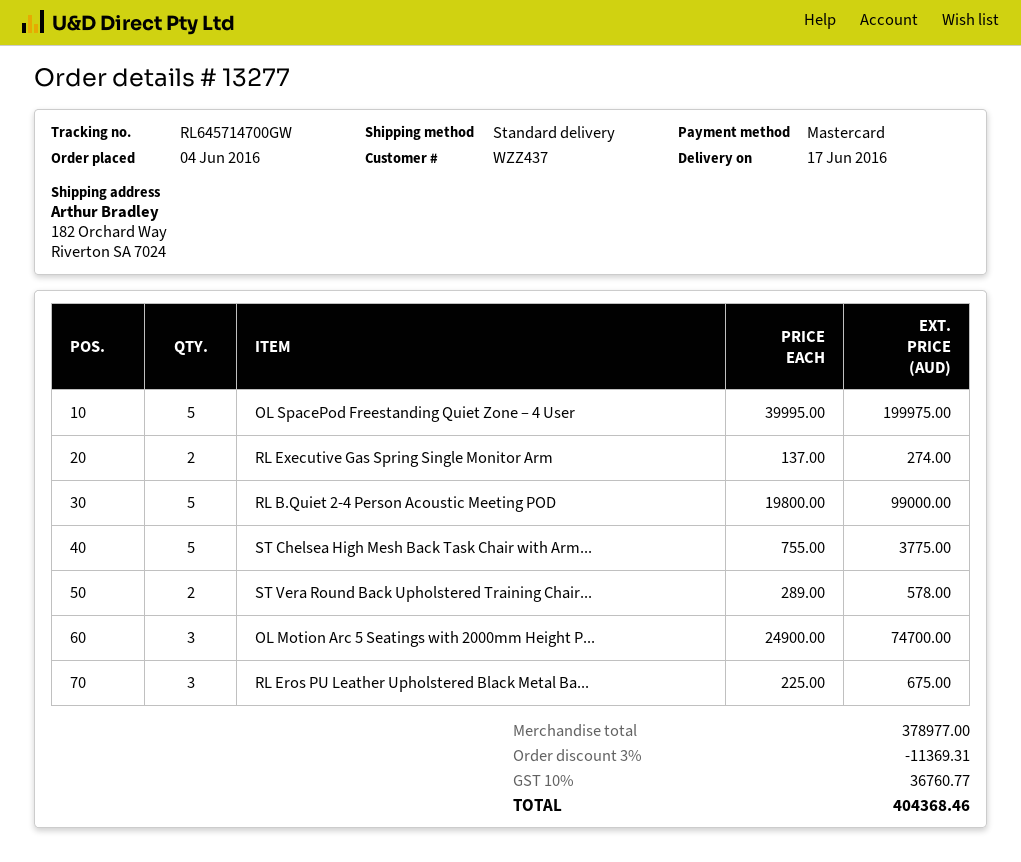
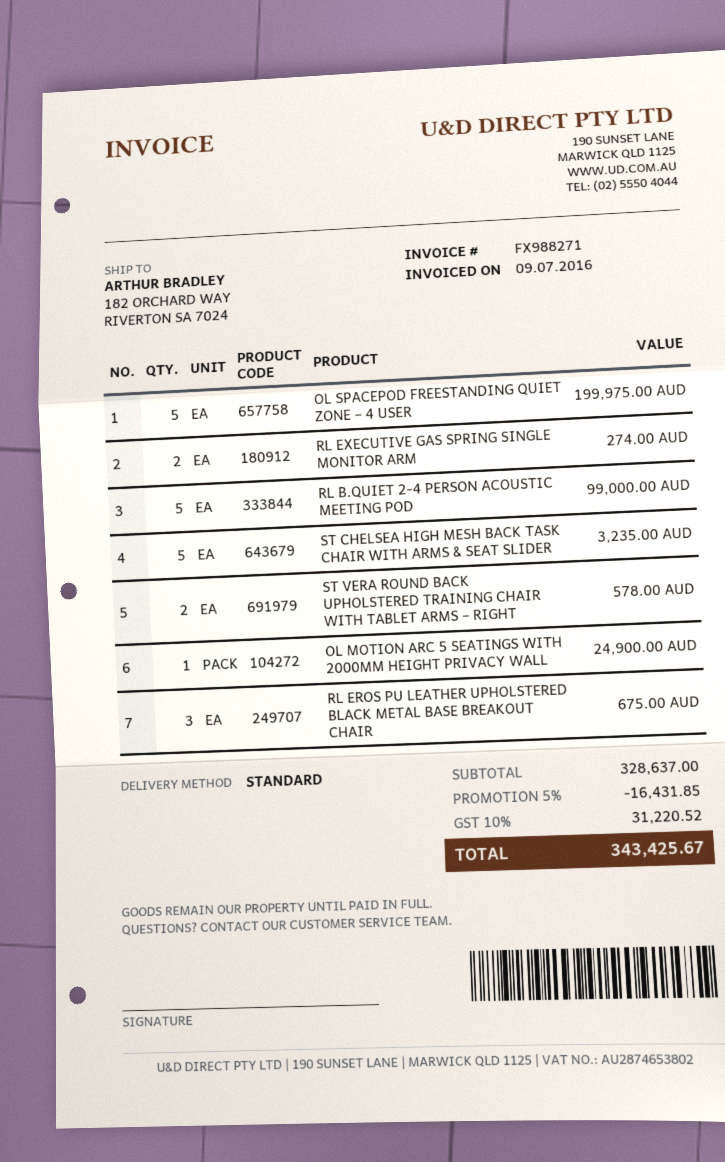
ST Chelsea High Mesh Back Task Chair with Arm...: 5 for 3775.00 -> 5 for 3235.00
OL Motion Arc 5 Seatings with 2000mm Height P...: 3 for 74700.00 -> 1 for 24900.00
subtotal: 378977.00 -> 328637.00
discount: 3% = 11369.31 -> 5% = 16431.85
tax: 10% = 36760.77 -> 10% = 31220.52
total: 404368.46 -> 343425.67

